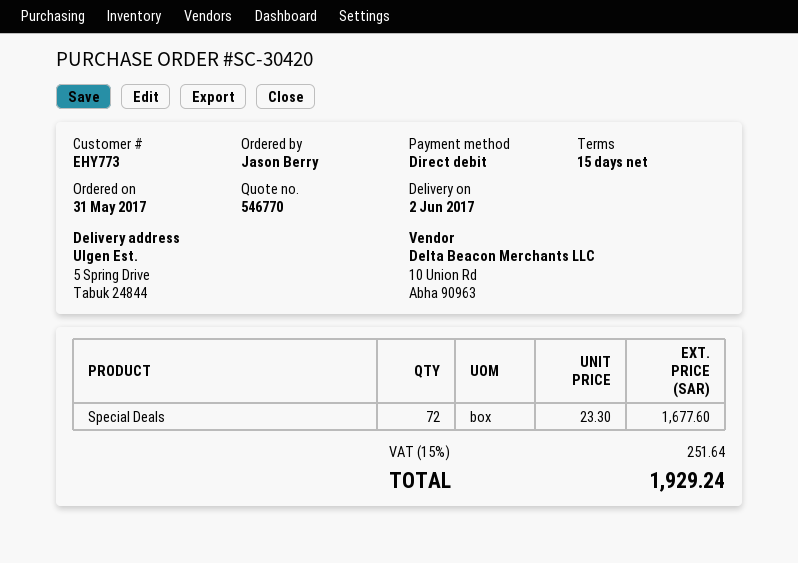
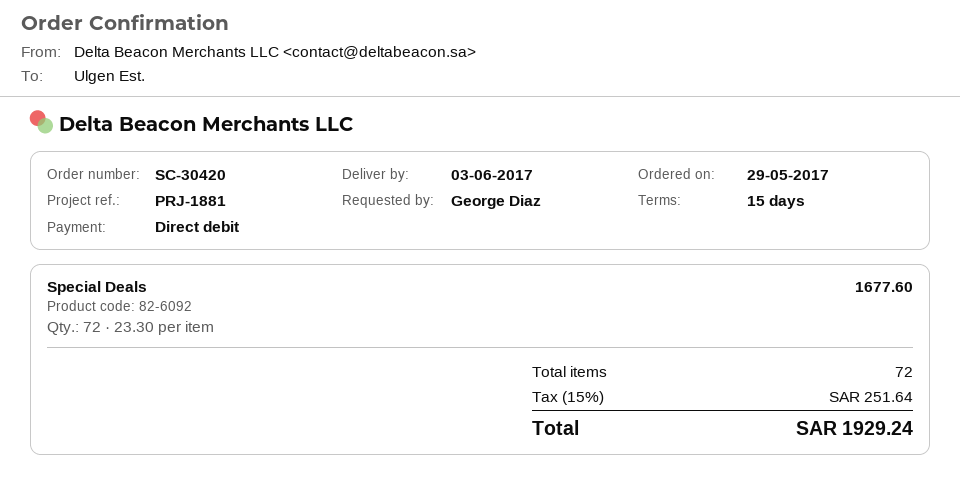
order date: 2017-05-31 -> 2017-05-29
delivery date: 2017-06-02 -> 2017-06-03
ordered by: Jason Berry -> George Diaz

